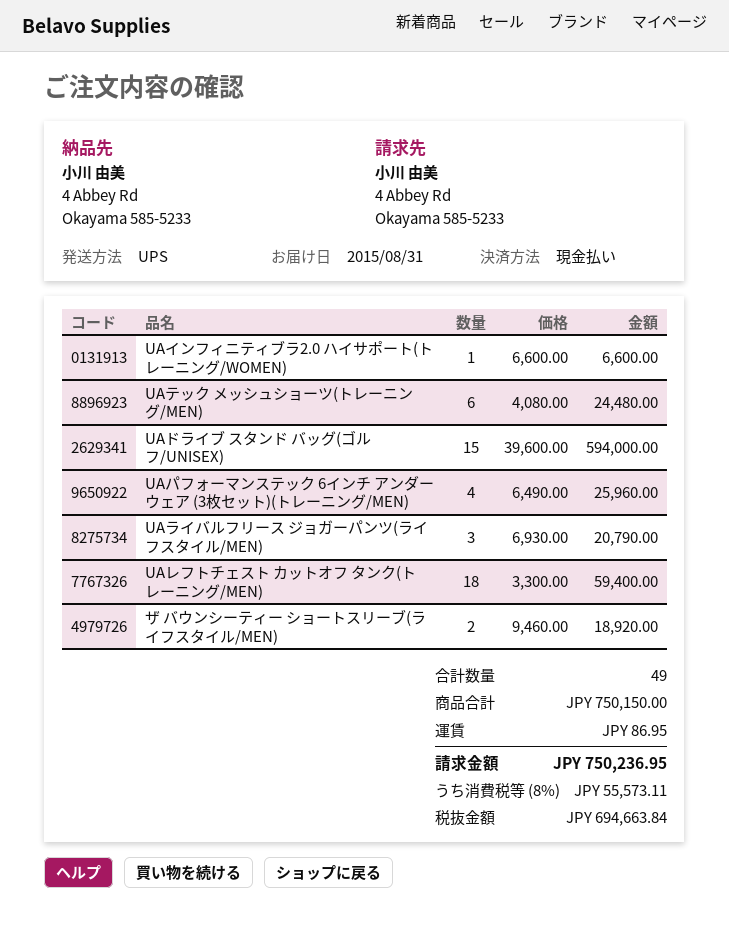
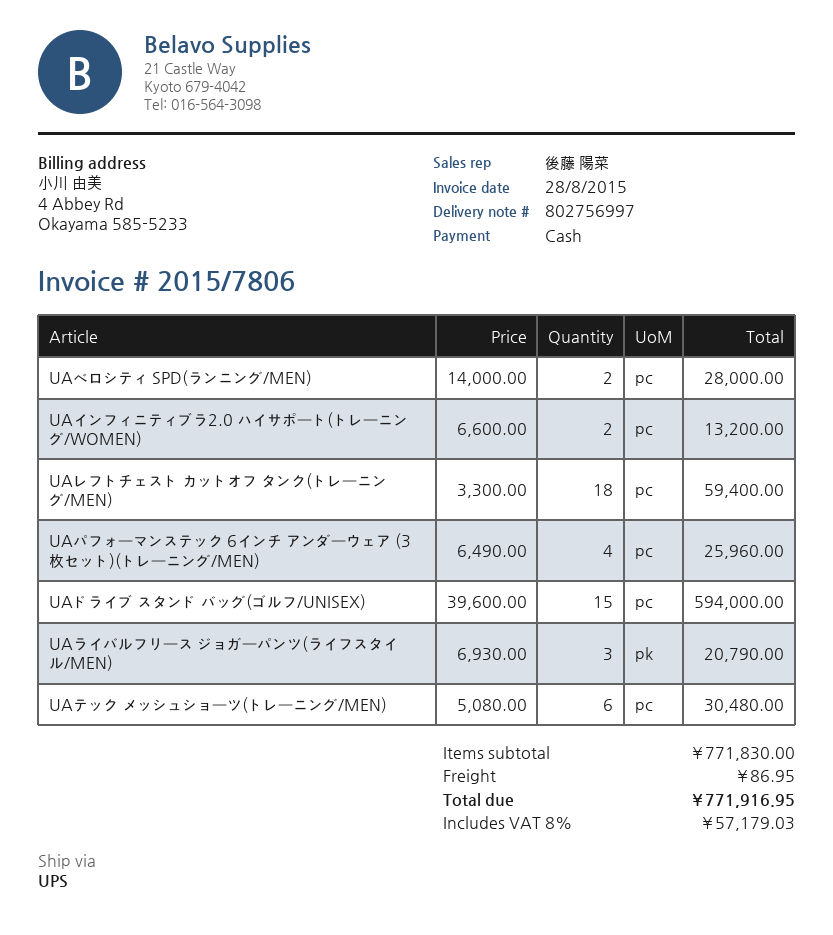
UAインフィニティブラ2.0 ハイサポート(トレーニング/WOMEN): 1 x 6600.00 = 6600.00 -> 2 x 6600.00 = 13200.00
UAテック メッシュショーツ(トレーニング/MEN): 6 x 4080.00 = 24480.00 -> 6 x 5080.00 = 30480.00
ザ バウンシーティー ショートスリーブ(ライフスタイル/MEN): 2 x 9460.00 = 18920.00 -> none
UAベロシティ SPD(ランニング/MEN): none -> 2 x 14000.00 = 28000.00
subtotal: 750150.00 -> 771830.00
tax: 8% = 55573.11 -> 8% = 57179.03
total: 750236.95 -> 771916.95

